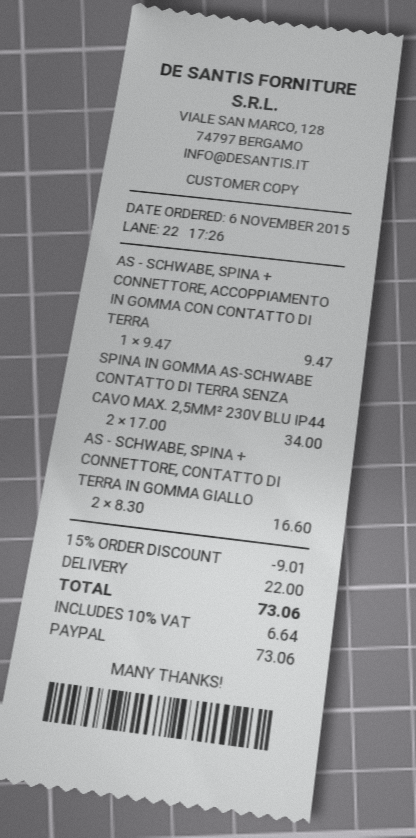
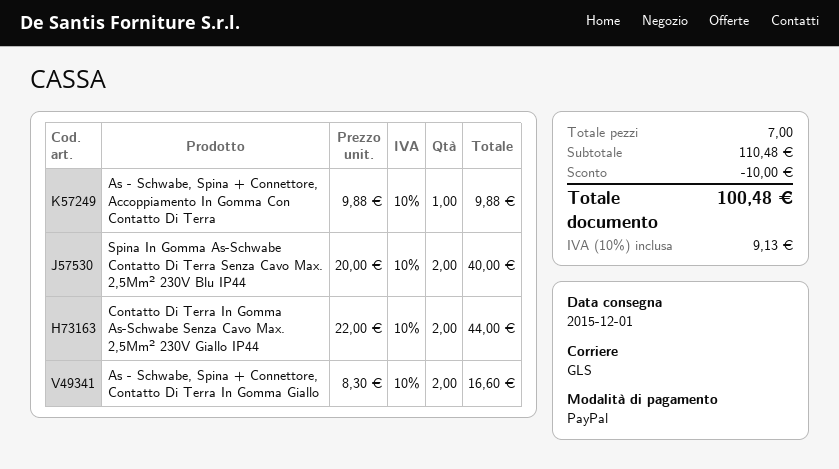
AS - SCHWABE, SPINA + CONNETTORE, ACCOPPIAMENTO IN GOMMA CON CONTATTO DI TERRA: 1 x 9.47 = 9.47 -> 1 x 9.88 = 9.88
SPINA IN GOMMA AS-SCHWABE CONTATTO DI TERRA SENZA CAVO MAX. 2,5MM² 230V BLU IP44: 2 x 17.00 = 34.00 -> 2 x 20.00 = 40.00
Contatto Di Terra In Gomma As-Schwabe Senza Cavo Max. 2,5Mm² 230V Giallo IP44: none -> 2 x 22.00 = 44.00
discount: 9.01 -> 10.00
shipping: 22.00 -> none
tax: 10% = 6.64 -> 10% = 9.13
total: 73.06 -> 100.48

